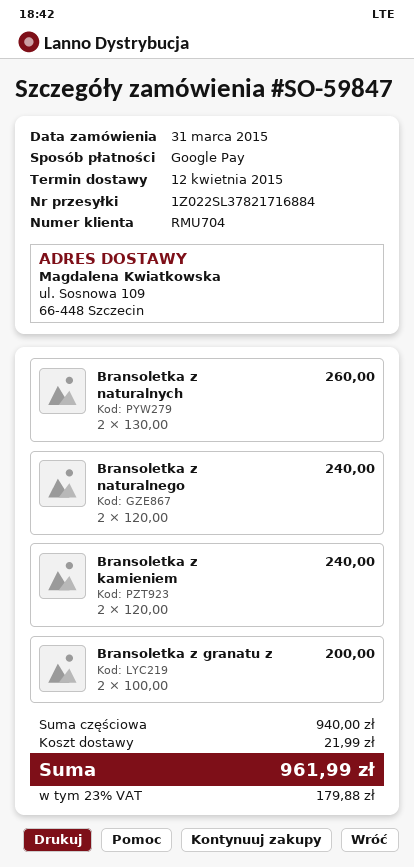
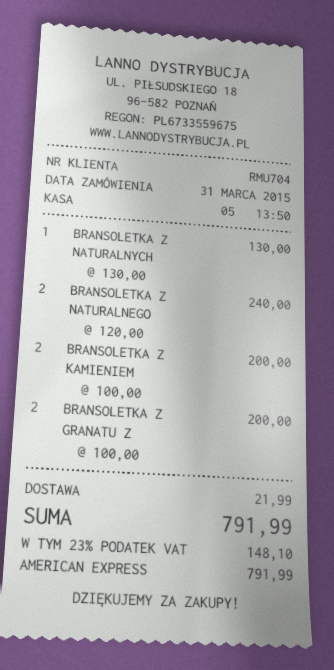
payment method: Google Pay -> American Express
Bransoletka z naturalnych: 2 x 130.00 = 260.00 -> 1 x 130.00 = 130.00
Bransoletka z kamieniem: 2 x 120.00 = 240.00 -> 2 x 100.00 = 200.00
tax: 23% = 179.88 -> 23% = 148.10
total: 961.99 -> 791.99

